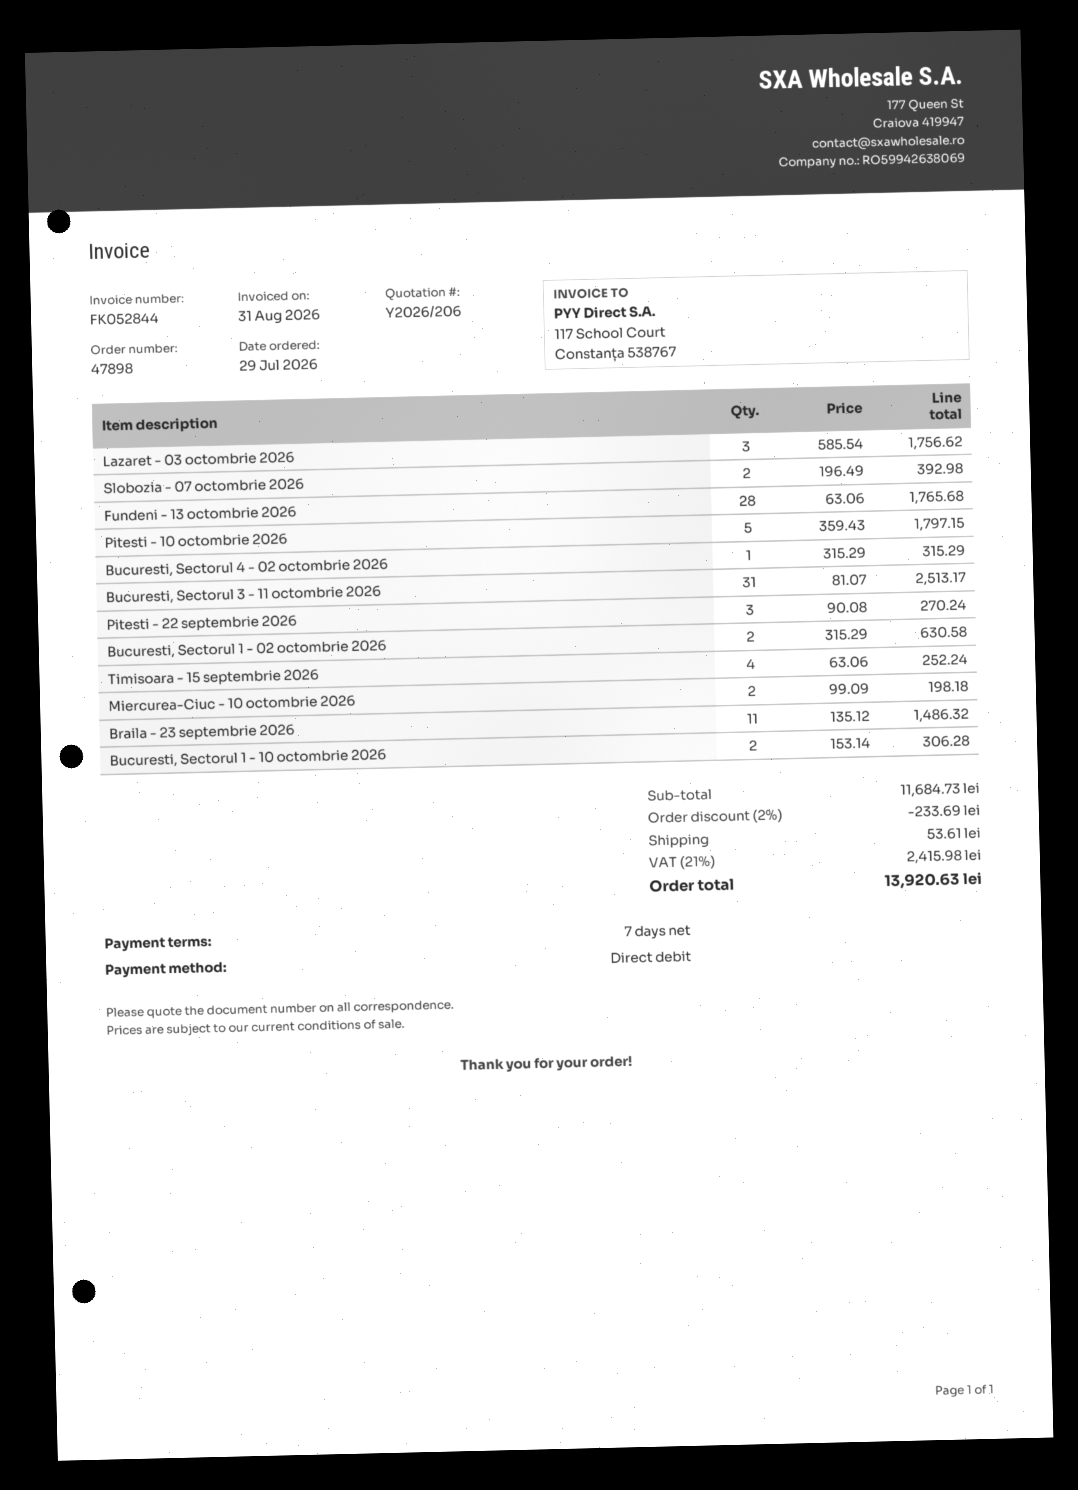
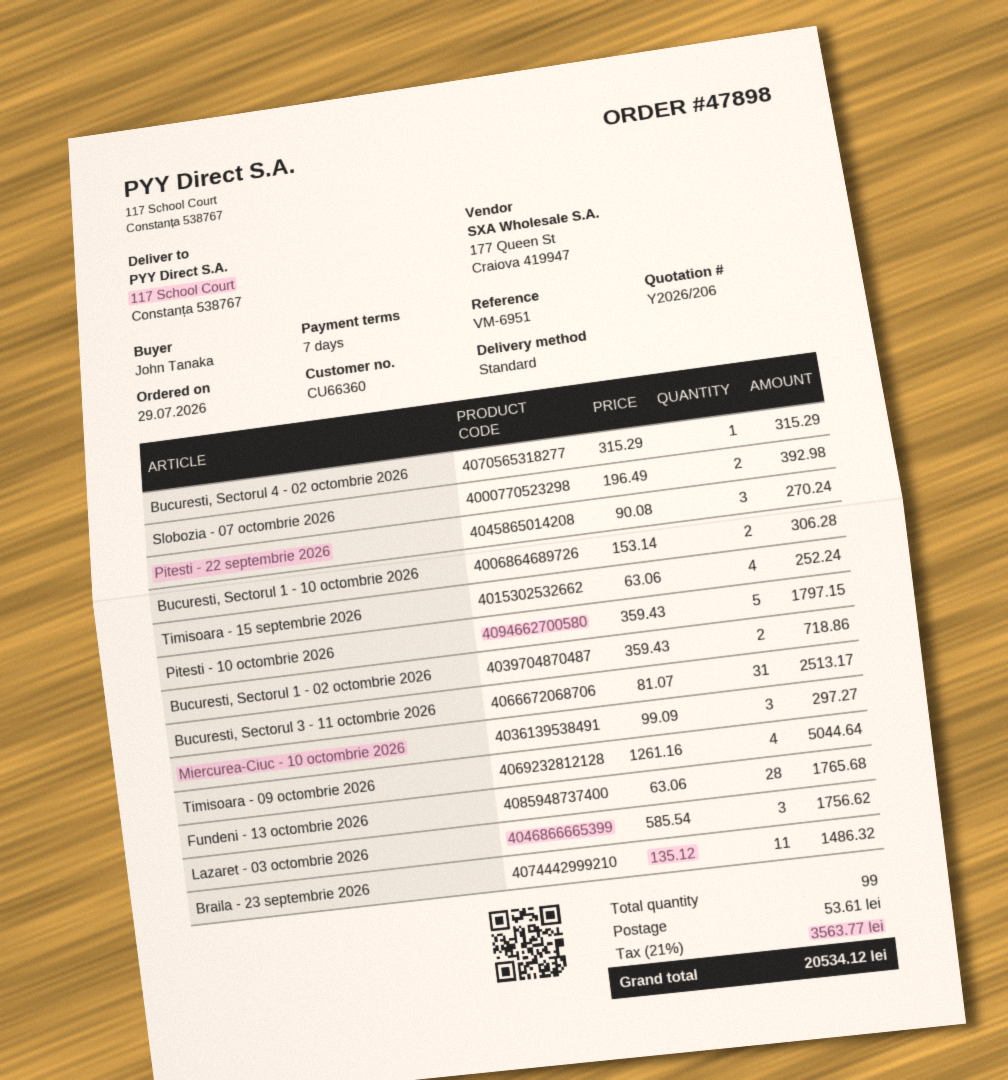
Bucuresti, Sectorul 1 - 02 octombrie 2026: 2 x 315.29 = 630.58 -> 2 x 359.43 = 718.86
Miercurea-Ciuc - 10 octombrie 2026: 2 x 99.09 = 198.18 -> 3 x 99.09 = 297.27
Timisoara - 09 octombrie 2026: none -> 4 x 1261.16 = 5044.64
discount: 2% = 233.69 -> none
tax: 21% = 2415.98 -> 21% = 3563.77
total: 13920.63 -> 20534.12

